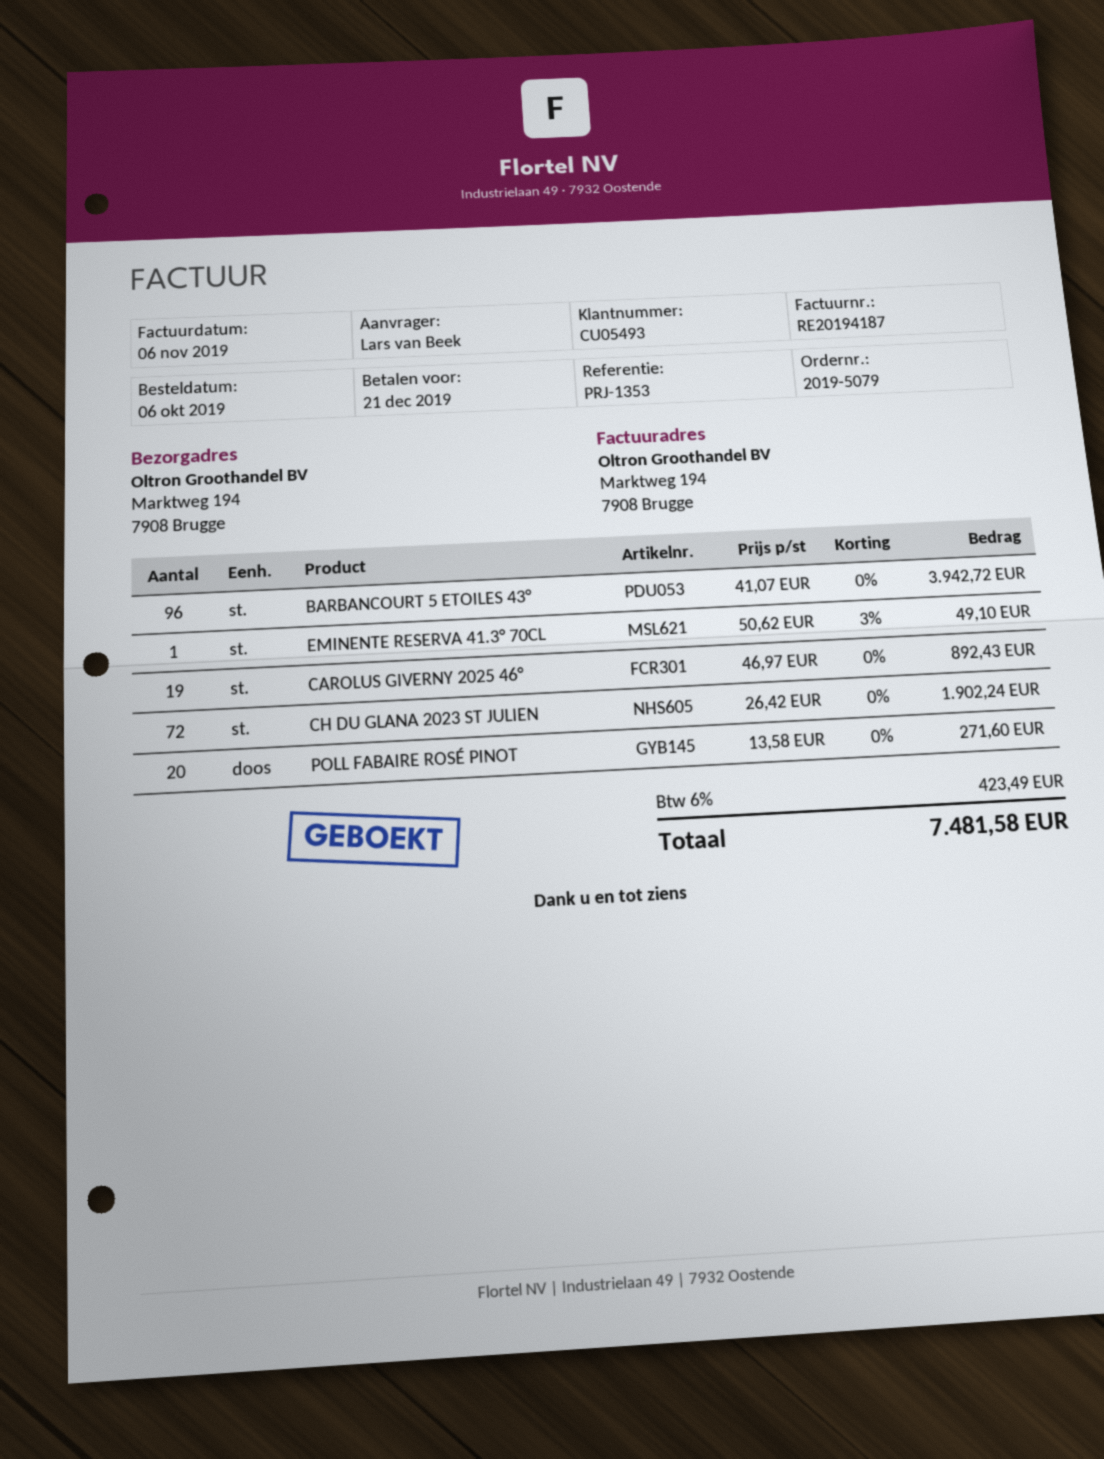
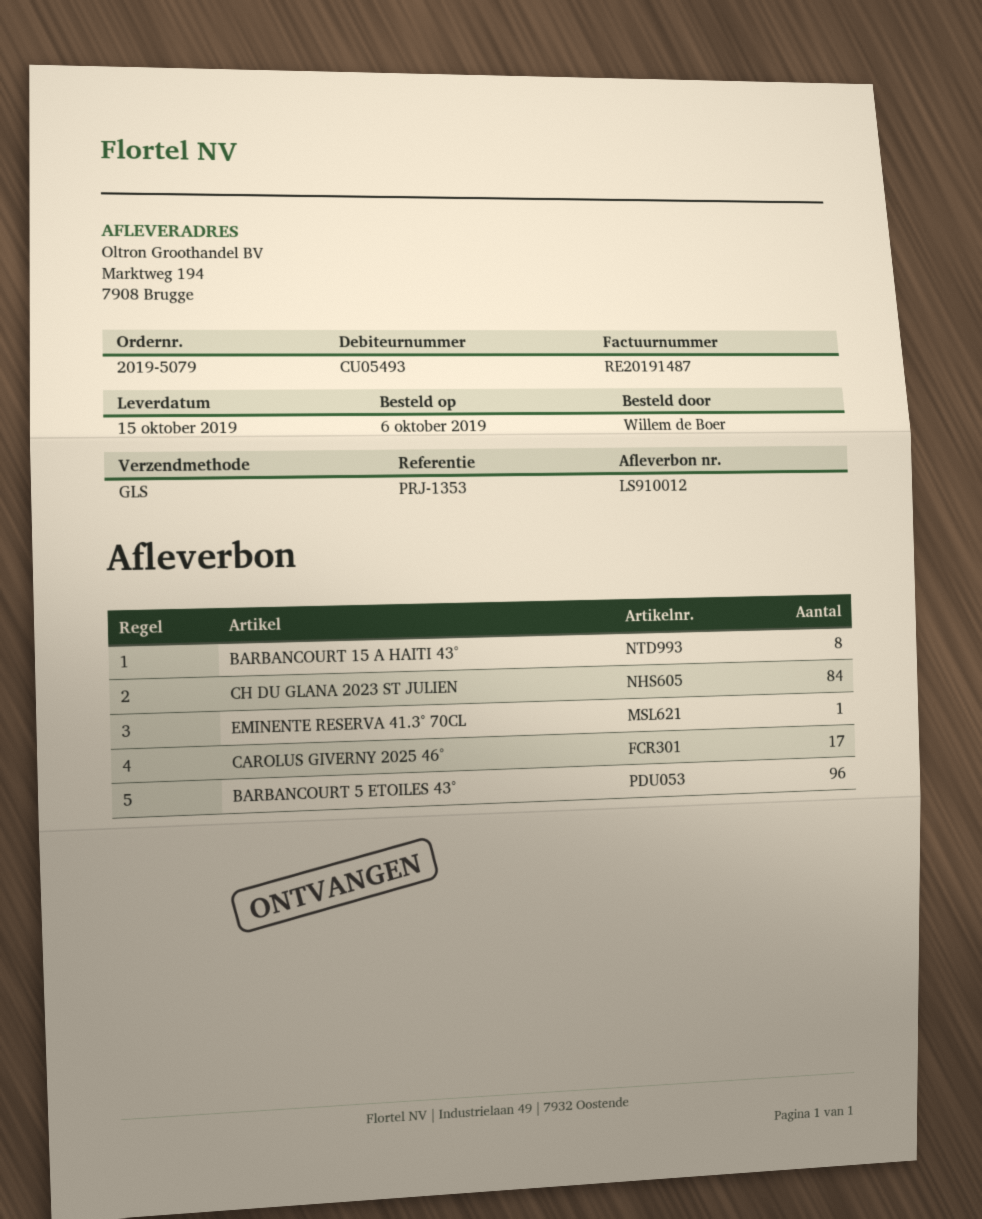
invoice number: RE20194187 -> RE20191487
ordered by: Lars van Beek -> Willem de Boer
CAROLUS GIVERNY 2025 46°: 19 -> 17
CH DU GLANA 2023 ST JULIEN: 72 -> 84
POLL FABAIRE ROSÉ PINOT: 20 -> none
BARBANCOURT 15 A HAITI 43°: none -> 8

